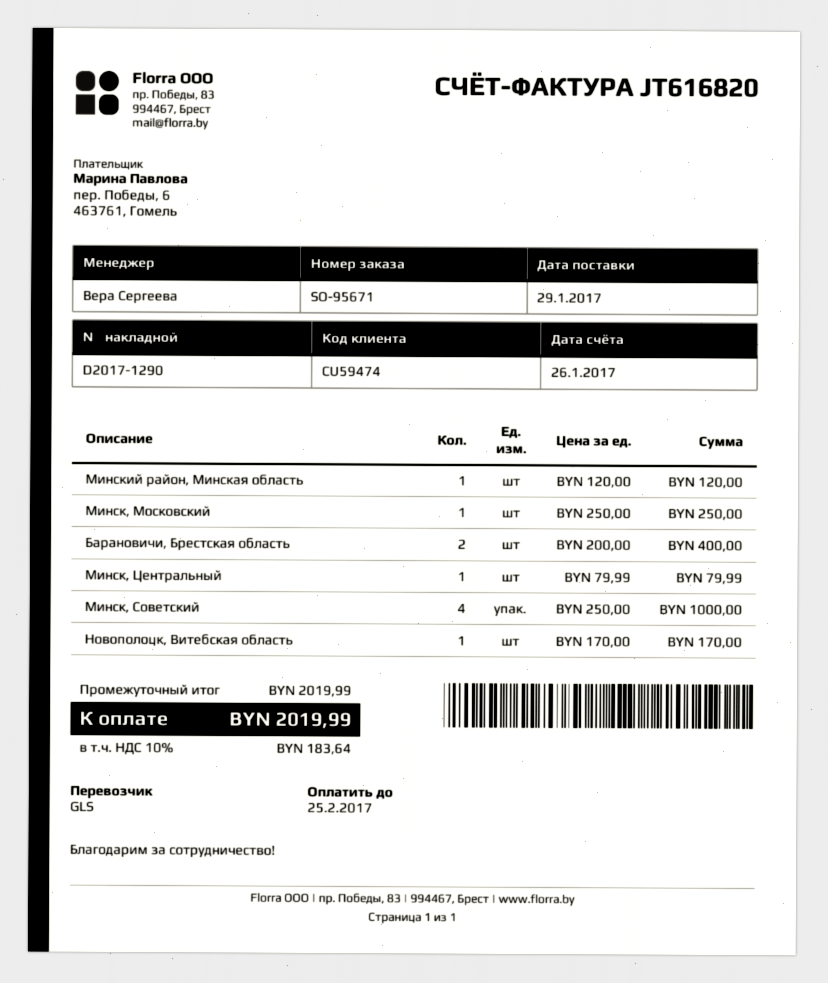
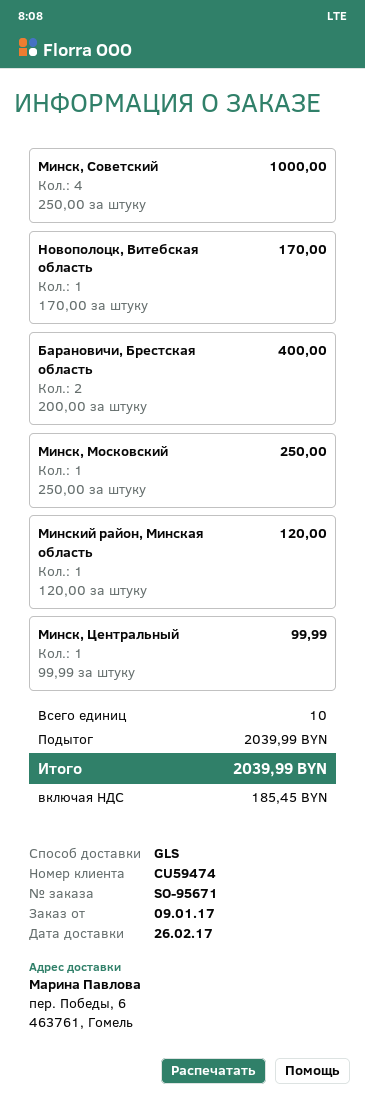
delivery date: 2017-01-29 -> 2017-02-26
Минск, Центральный: 1 x 79.99 = 79.99 -> 1 x 99.99 = 99.99
subtotal: 2019.99 -> 2039.99
tax: 183.64 -> 185.45
total: 2019.99 -> 2039.99

